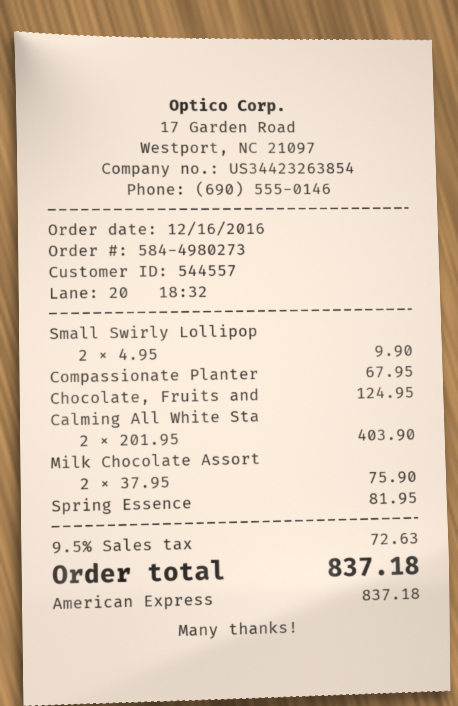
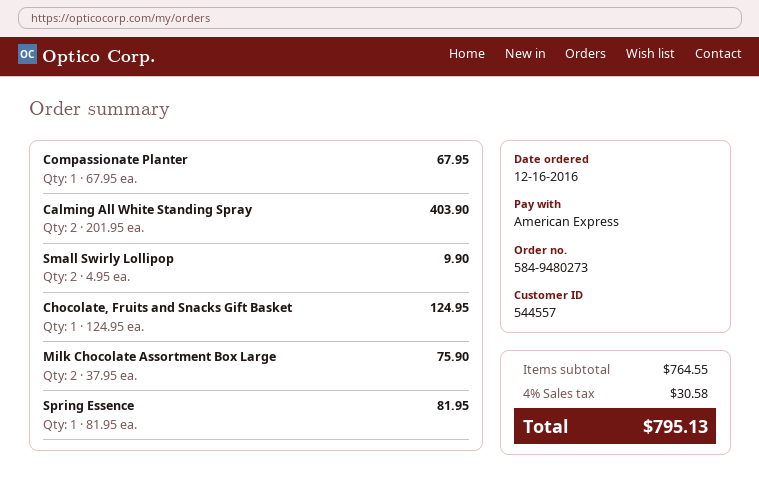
order number: 584-4980273 -> 584-9480273
tax: 9.5% = 72.63 -> 4% = 30.58
total: 837.18 -> 795.13

